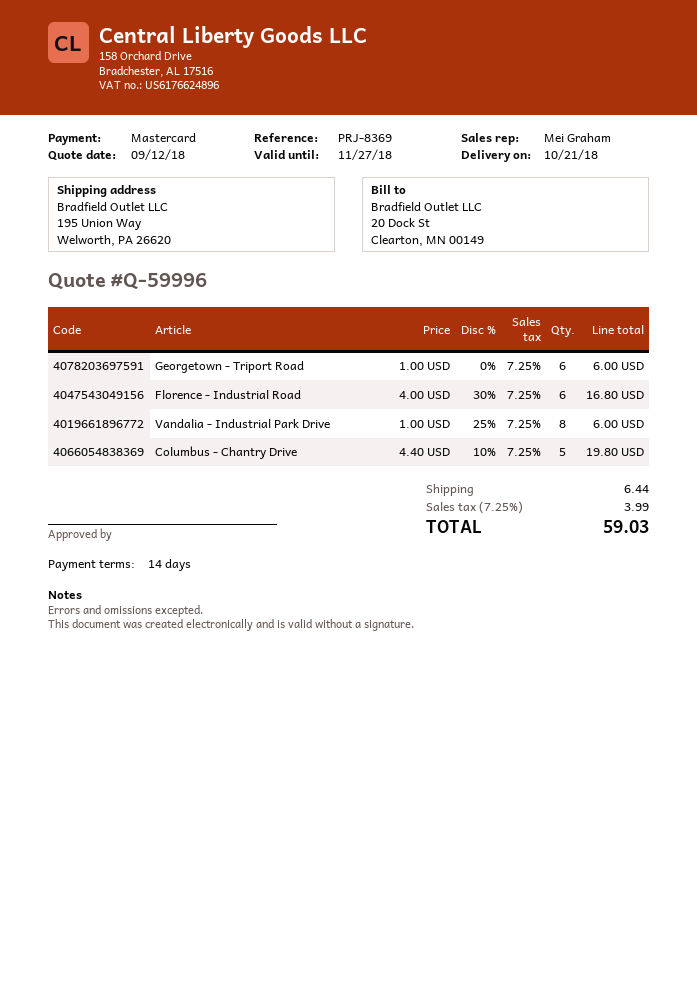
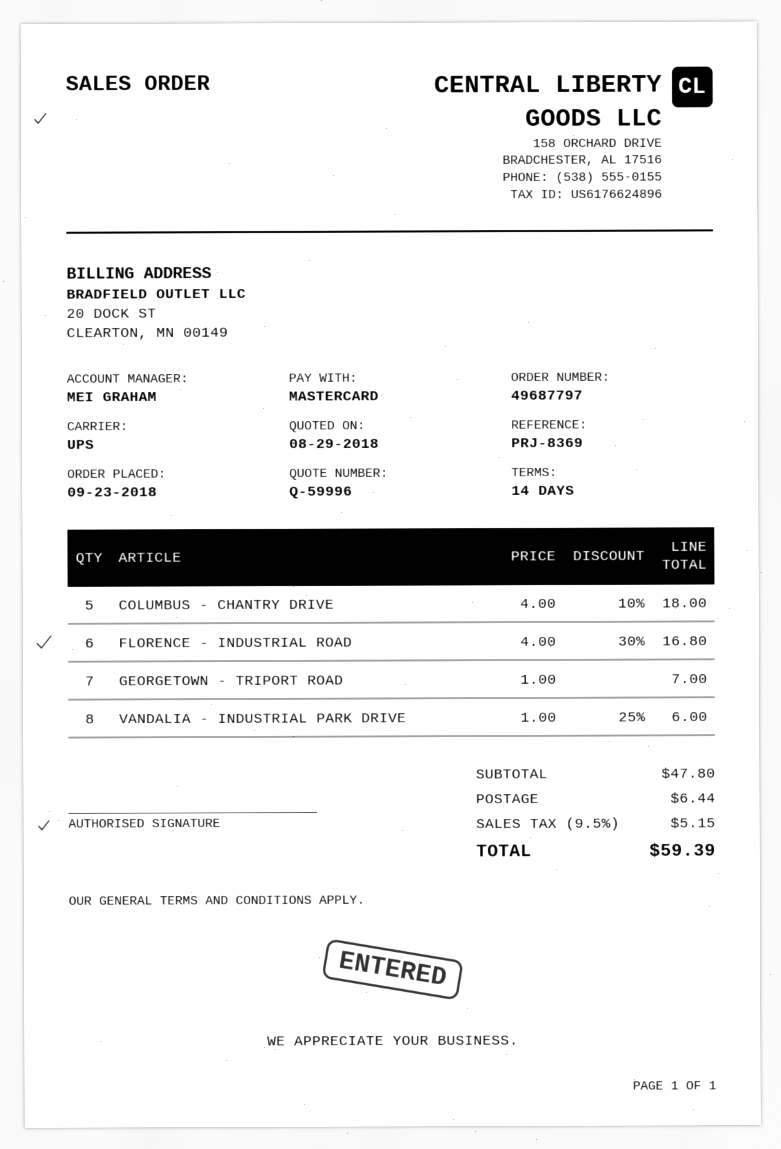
quote date: 2018-09-12 -> 2018-08-29
Georgetown - Triport Road: 6 x 1.00 = 6.00 -> 7 x 1.00 = 7.00
Columbus - Chantry Drive: 5 x 4.40 - 10% = 19.80 -> 5 x 4.00 - 10% = 18.00
tax: 7.25% = 3.99 -> 9.5% = 5.15
total: 59.03 -> 59.39

